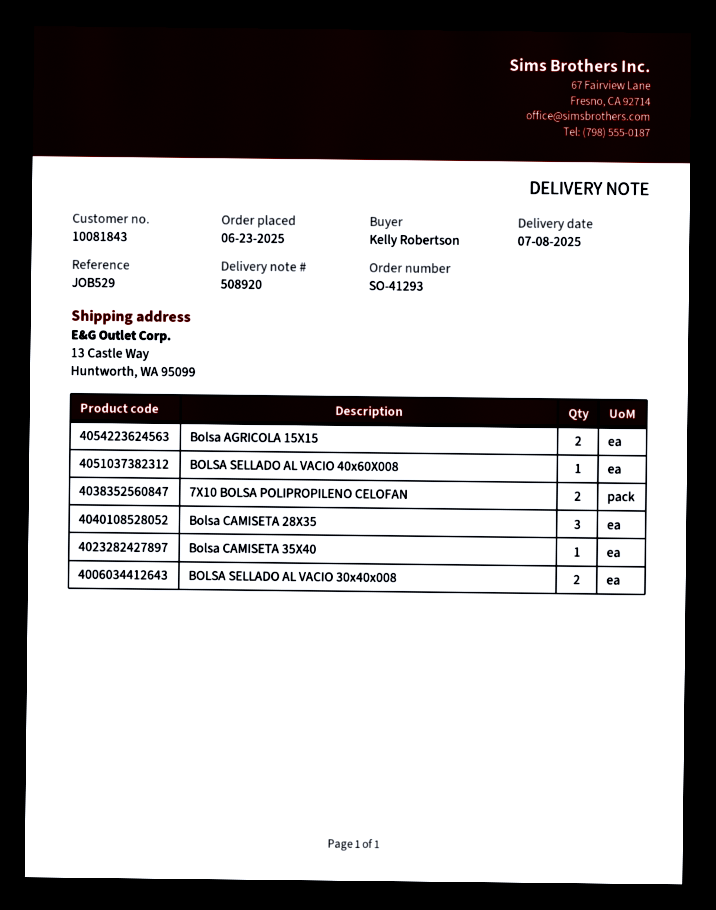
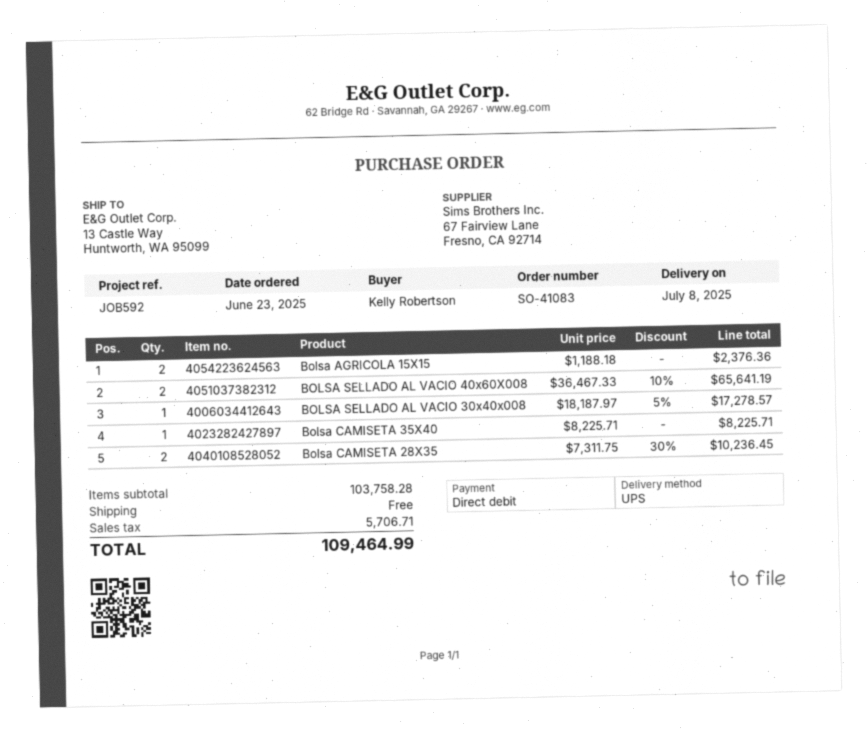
order number: SO-41293 -> SO-41083
reference: JOB529 -> JOB592
BOLSA SELLADO AL VACIO 40x60X008: 1 -> 2
7X10 BOLSA POLIPROPILENO CELOFAN: 2 -> none
Bolsa CAMISETA 28X35: 3 -> 2
BOLSA SELLADO AL VACIO 30x40x008: 2 -> 1

